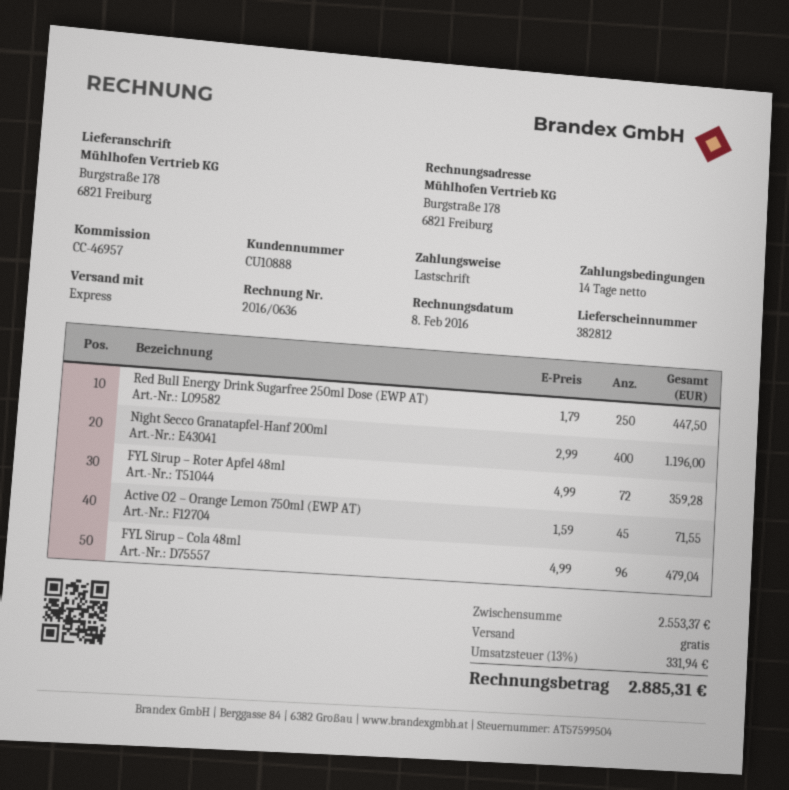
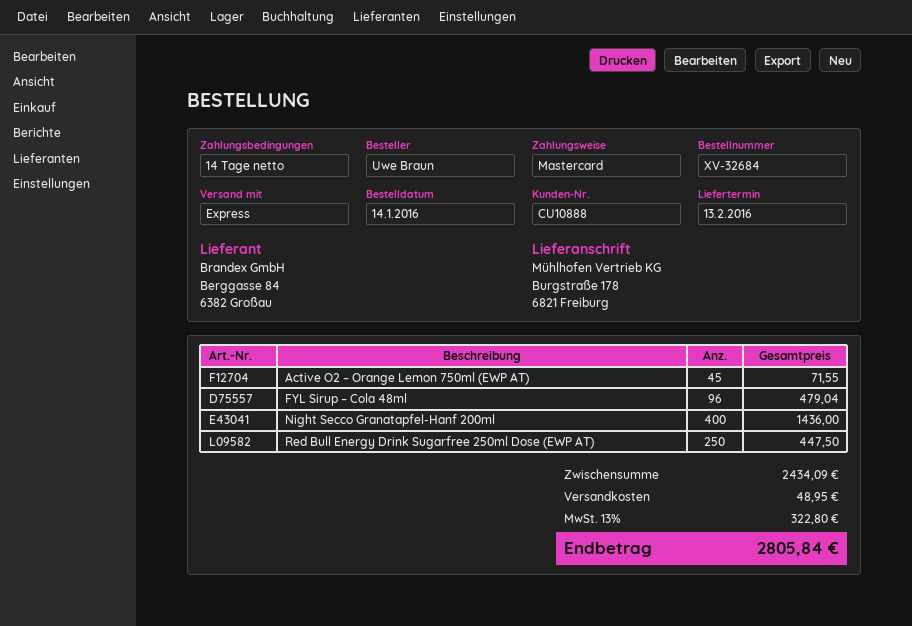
payment method: direct debit -> Mastercard
Night Secco Granatapfel-Hanf 200ml: 400 for 1196.00 -> 400 for 1436.00
FYL Sirup – Roter Apfel 48ml: 72 for 359.28 -> none
subtotal: 2553.37 -> 2434.09
shipping: 0.00 -> 48.95
tax: 13% = 331.94 -> 13% = 322.80
total: 2885.31 -> 2805.84

